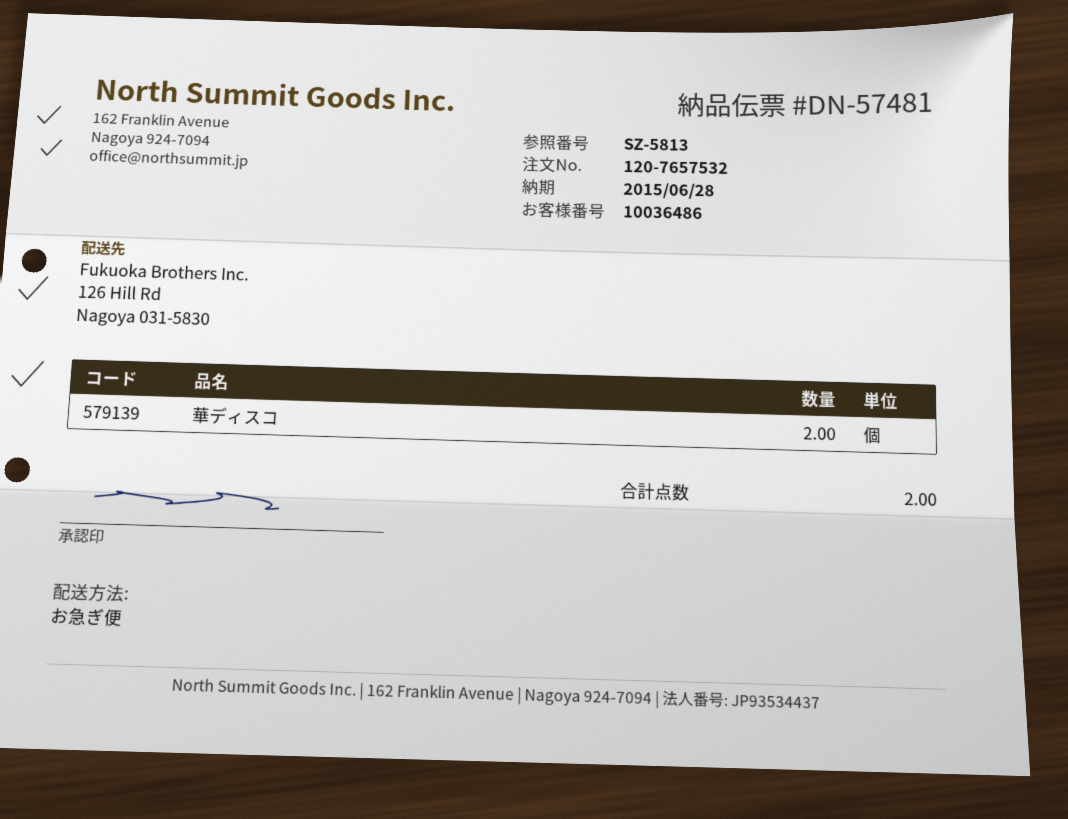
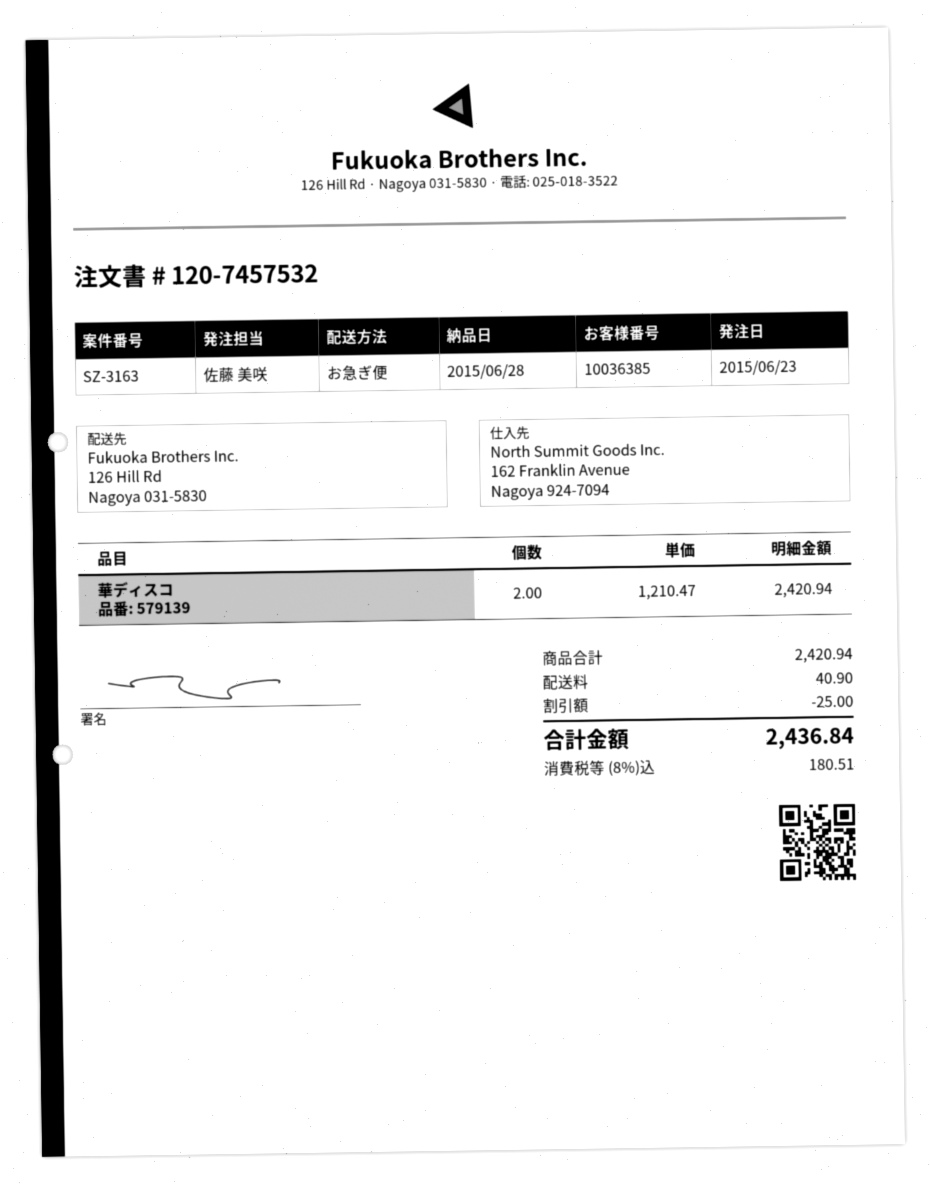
order number: 120-7657532 -> 120-7457532
customer number: 10036486 -> 10036385
reference: SZ-5813 -> SZ-3163

